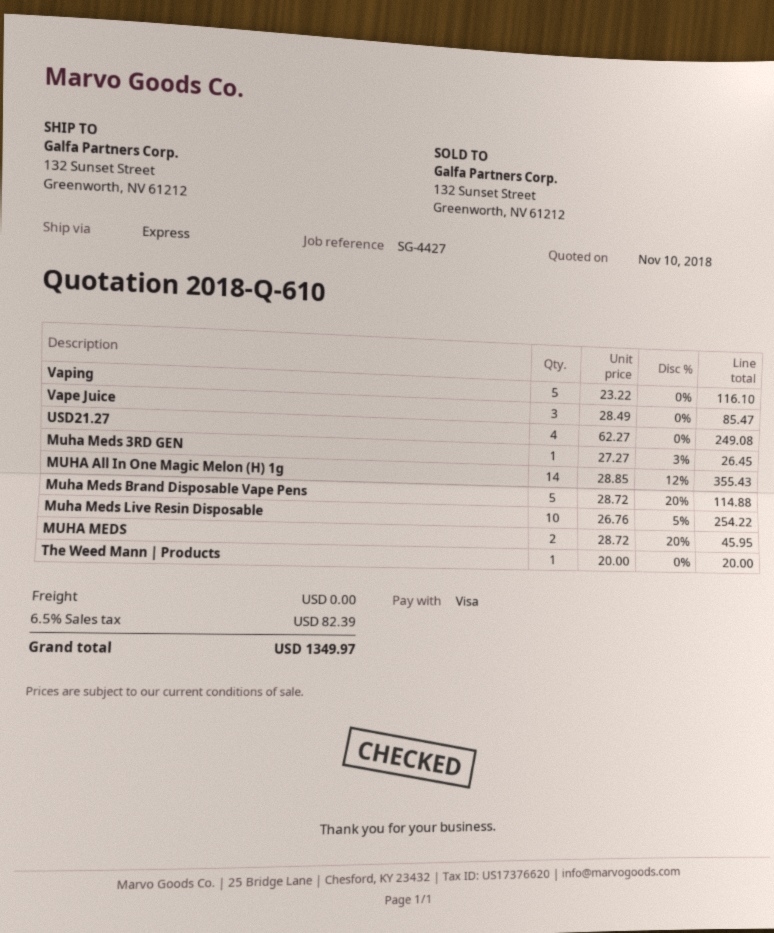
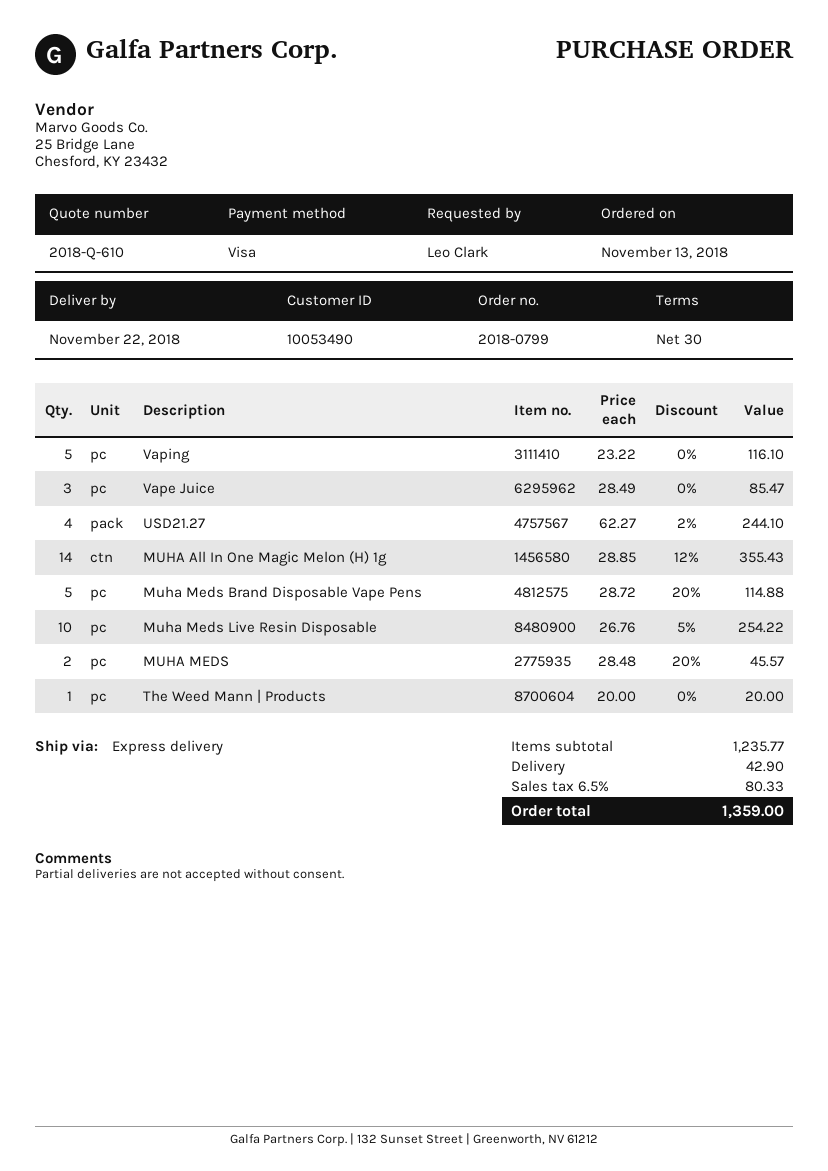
USD21.27: 4 x 62.27 = 249.08 -> 4 x 62.27 - 2% = 244.10
Muha Meds 3RD GEN: 1 x 27.27 - 3% = 26.45 -> none
MUHA MEDS: 2 x 28.72 - 20% = 45.95 -> 2 x 28.48 - 20% = 45.57
shipping: 0.00 -> 42.90
tax: 6.5% = 82.39 -> 6.5% = 80.33
total: 1349.97 -> 1359.00

